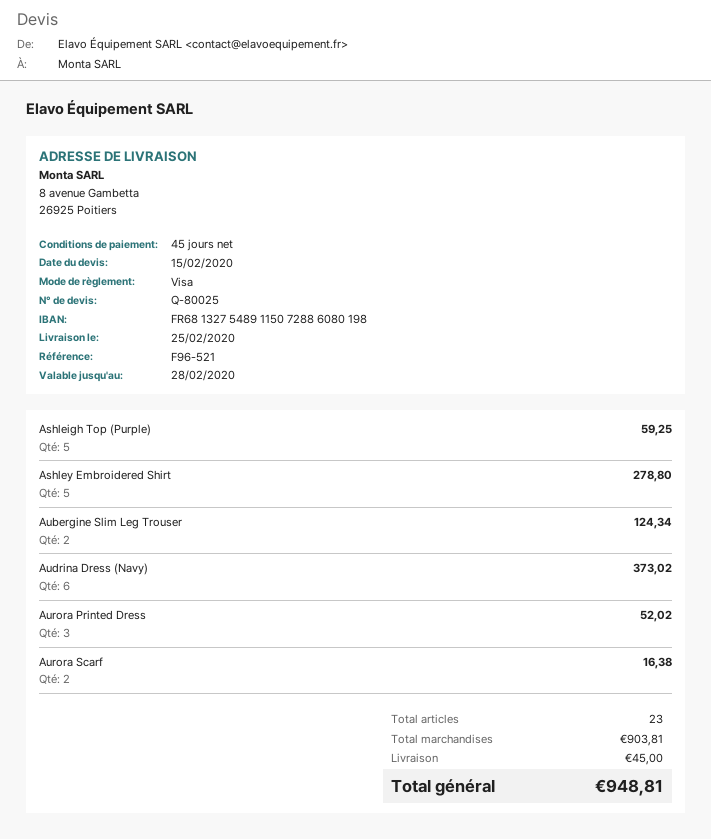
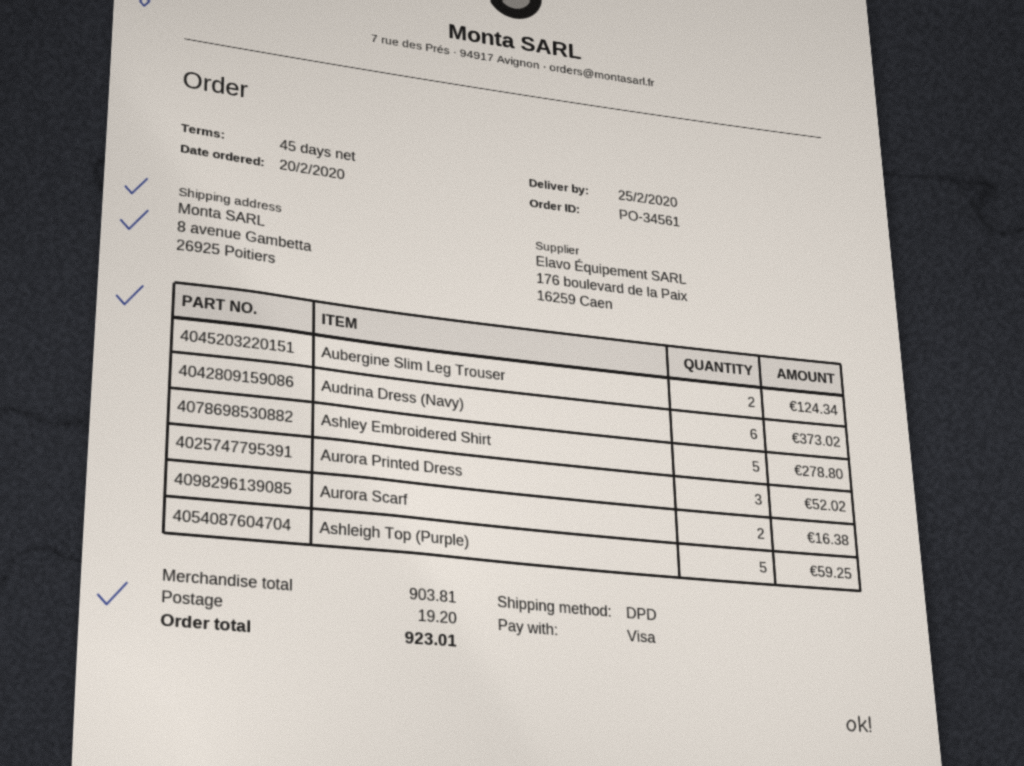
shipping: 45.00 -> 19.20
total: 948.81 -> 923.01

